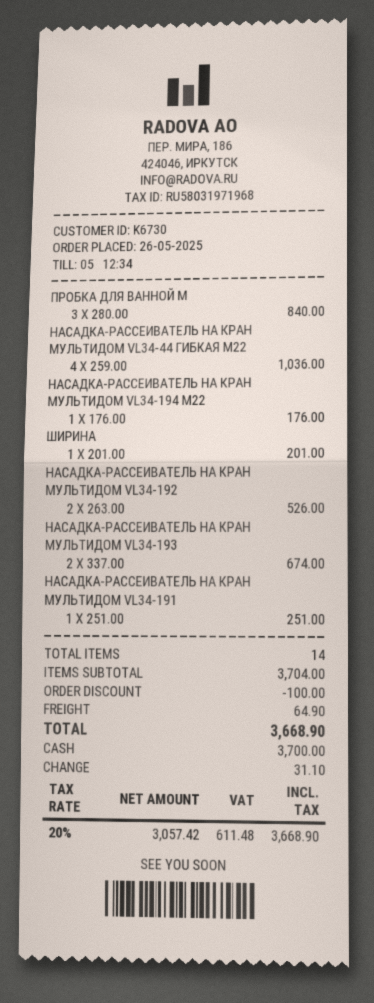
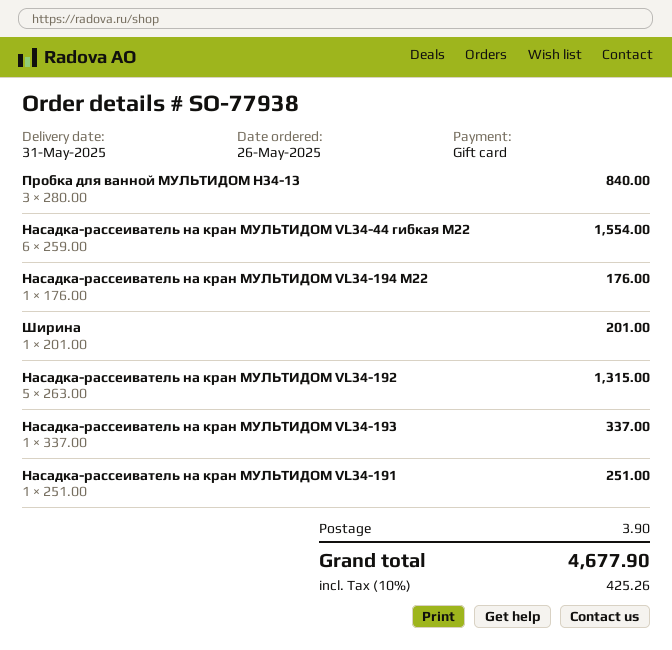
payment method: cash -> gift card
НАСАДКА-РАССЕИВАТЕЛЬ НА КРАН МУЛЬТИДОМ VL34-44 ГИБКАЯ М22: 4 x 259.00 = 1036.00 -> 6 x 259.00 = 1554.00
НАСАДКА-РАССЕИВАТЕЛЬ НА КРАН МУЛЬТИДОМ VL34-192: 2 x 263.00 = 526.00 -> 5 x 263.00 = 1315.00
НАСАДКА-РАССЕИВАТЕЛЬ НА КРАН МУЛЬТИДОМ VL34-193: 2 x 337.00 = 674.00 -> 1 x 337.00 = 337.00
discount: 100.00 -> none
shipping: 64.90 -> 3.90
tax: 20% = 611.48 -> 10% = 425.26
total: 3668.90 -> 4677.90

